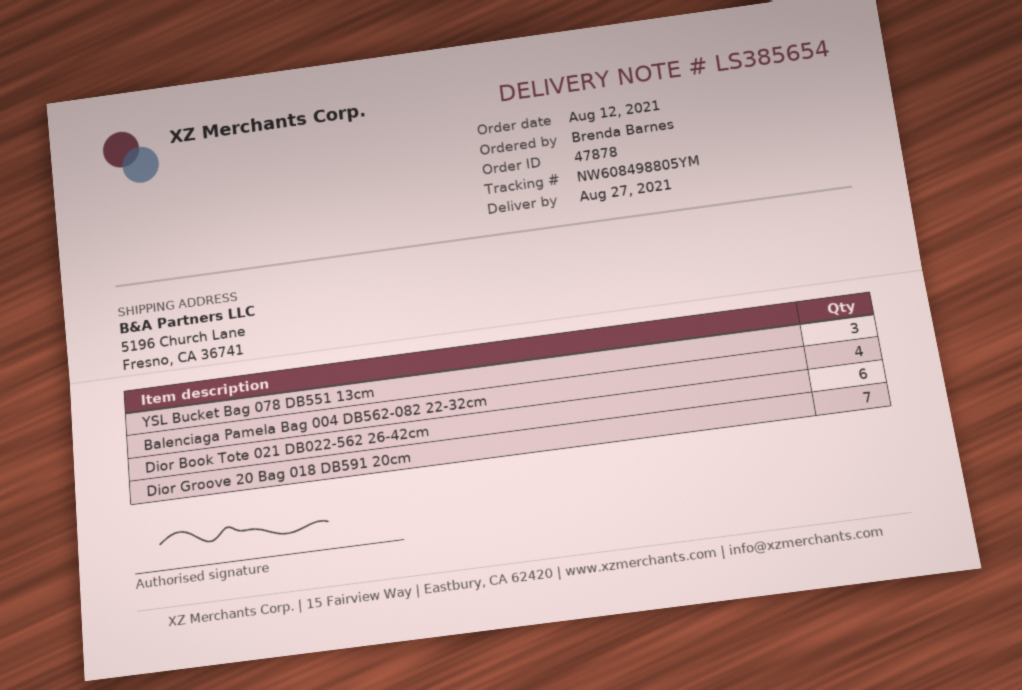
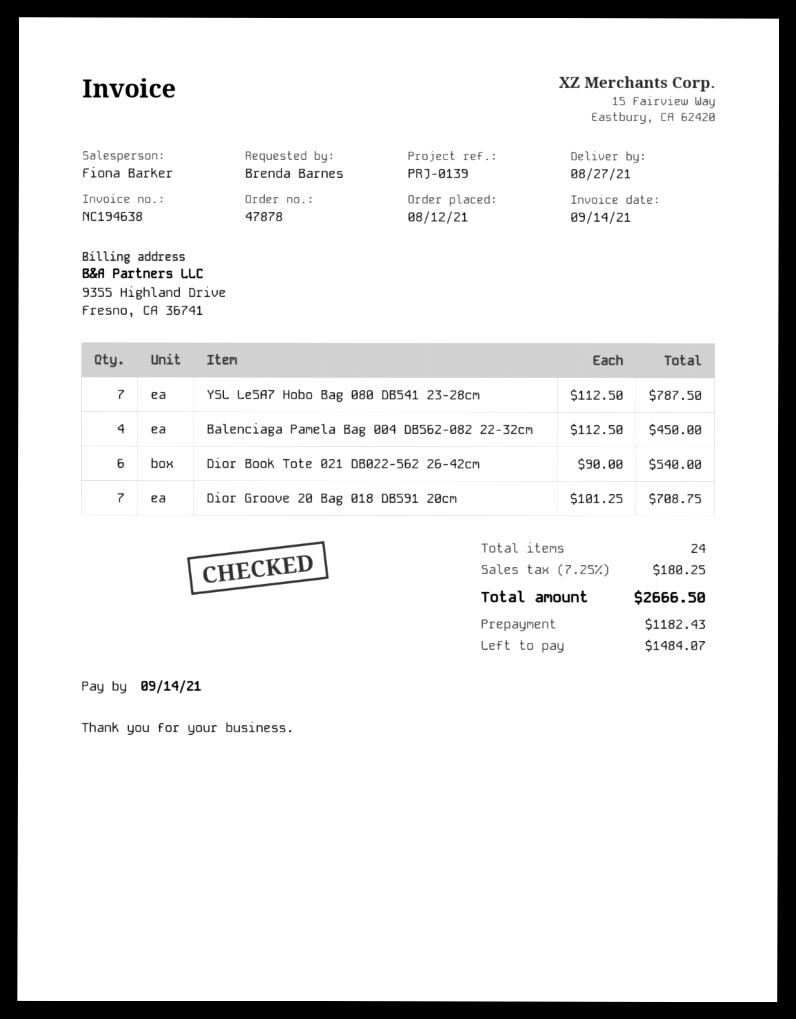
YSL Bucket Bag 078 DB551 13cm: 3 -> none
YSL Le5A7 Hobo Bag 080 DB541 23-28cm: none -> 7

